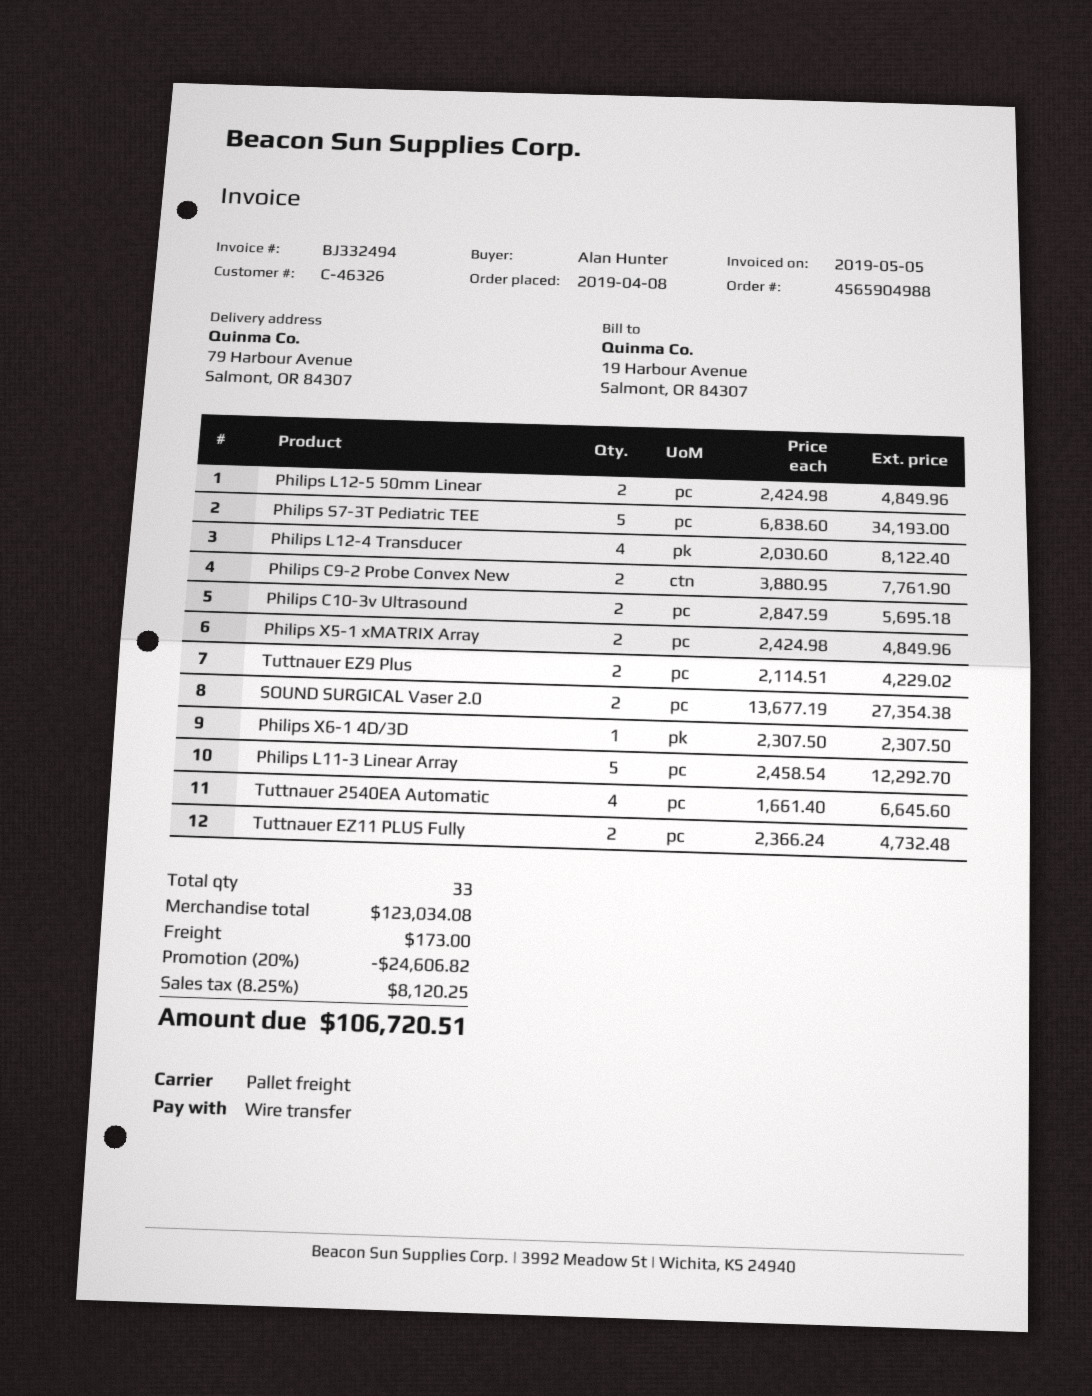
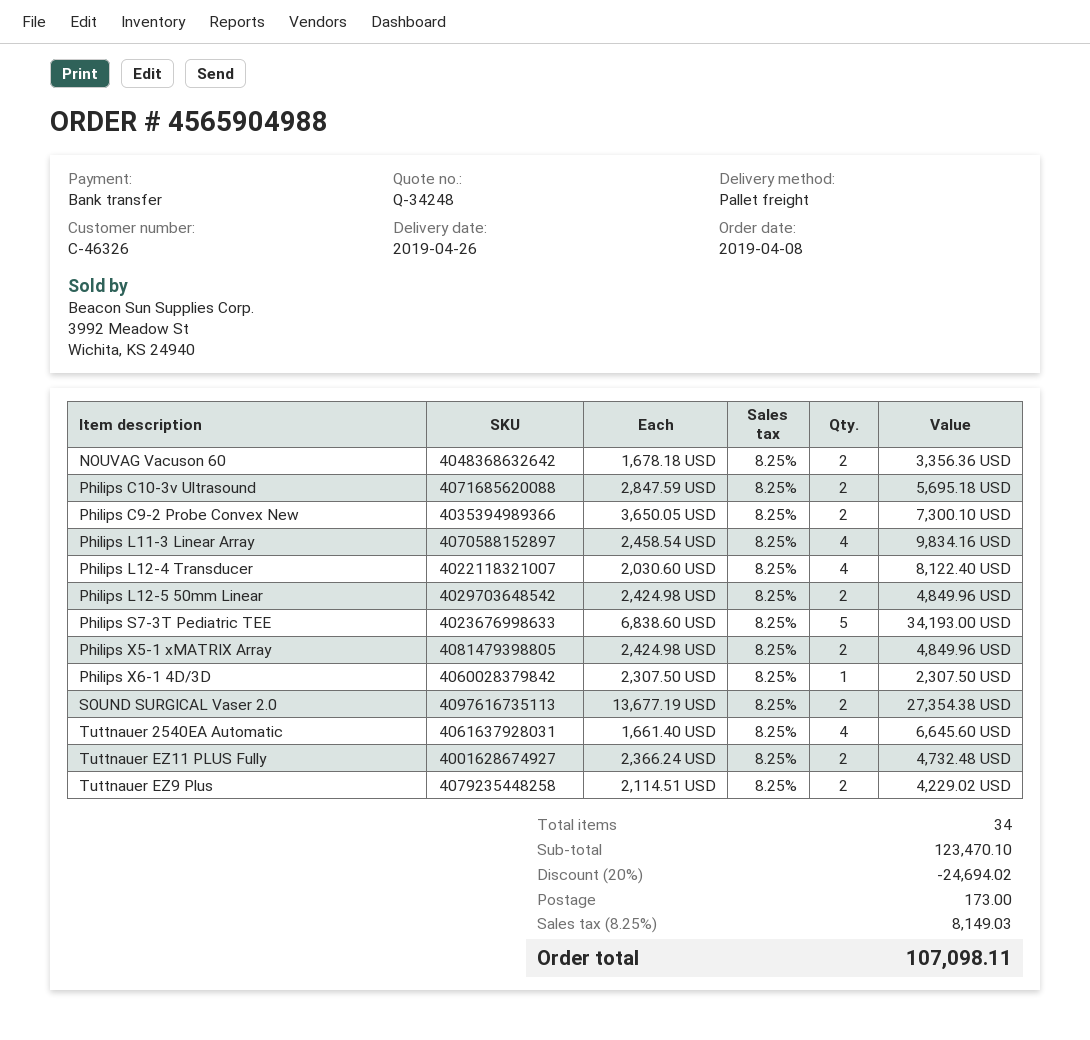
Philips C9-2 Probe Convex New: 2 x 3880.95 = 7761.90 -> 2 x 3650.05 = 7300.10
Philips L11-3 Linear Array: 5 x 2458.54 = 12292.70 -> 4 x 2458.54 = 9834.16
NOUVAG Vacuson 60: none -> 2 x 1678.18 = 3356.36
total quantity: 33 -> 34
subtotal: 123034.08 -> 123470.10
discount: 20% = 24606.82 -> 20% = 24694.02
tax: 8.25% = 8120.25 -> 8.25% = 8149.03
total: 106720.51 -> 107098.11

